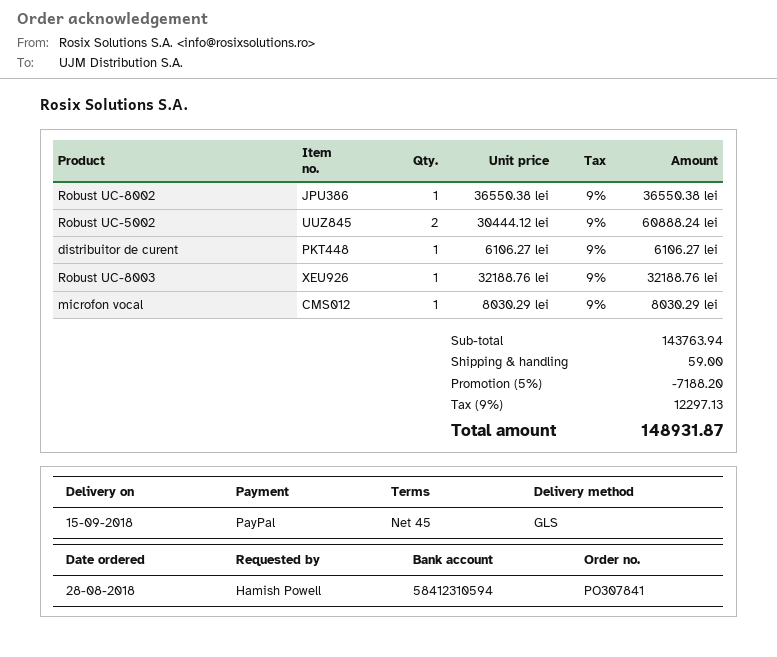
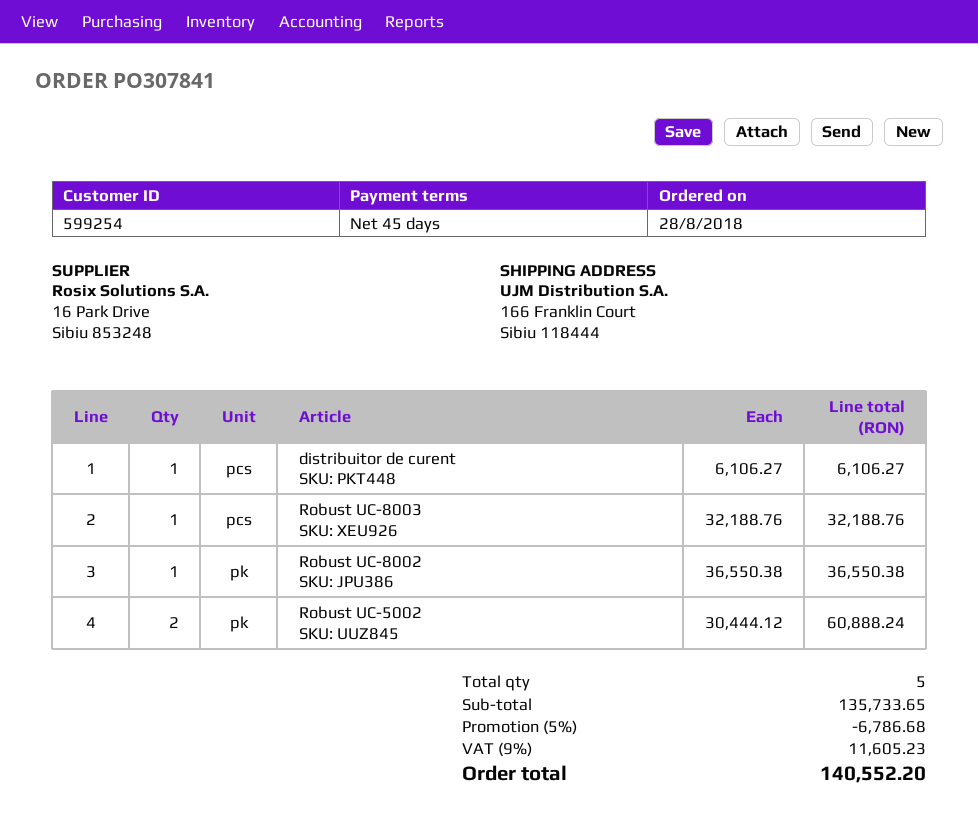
microfon vocal: 1 x 8030.29 = 8030.29 -> none
subtotal: 143763.94 -> 135733.65
discount: 5% = 7188.20 -> 5% = 6786.68
shipping: 59.00 -> none
tax: 9% = 12297.13 -> 9% = 11605.23
total: 148931.87 -> 140552.20

